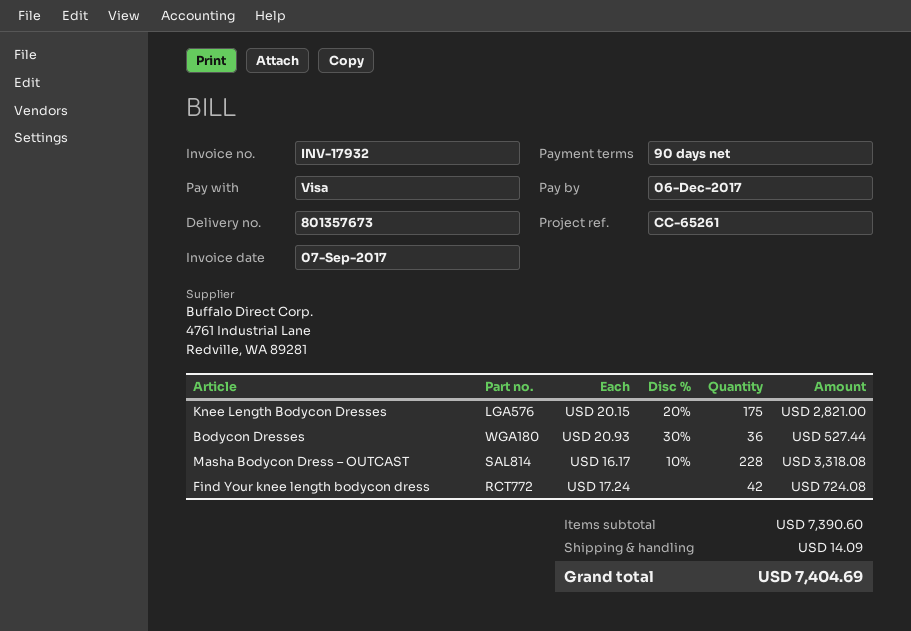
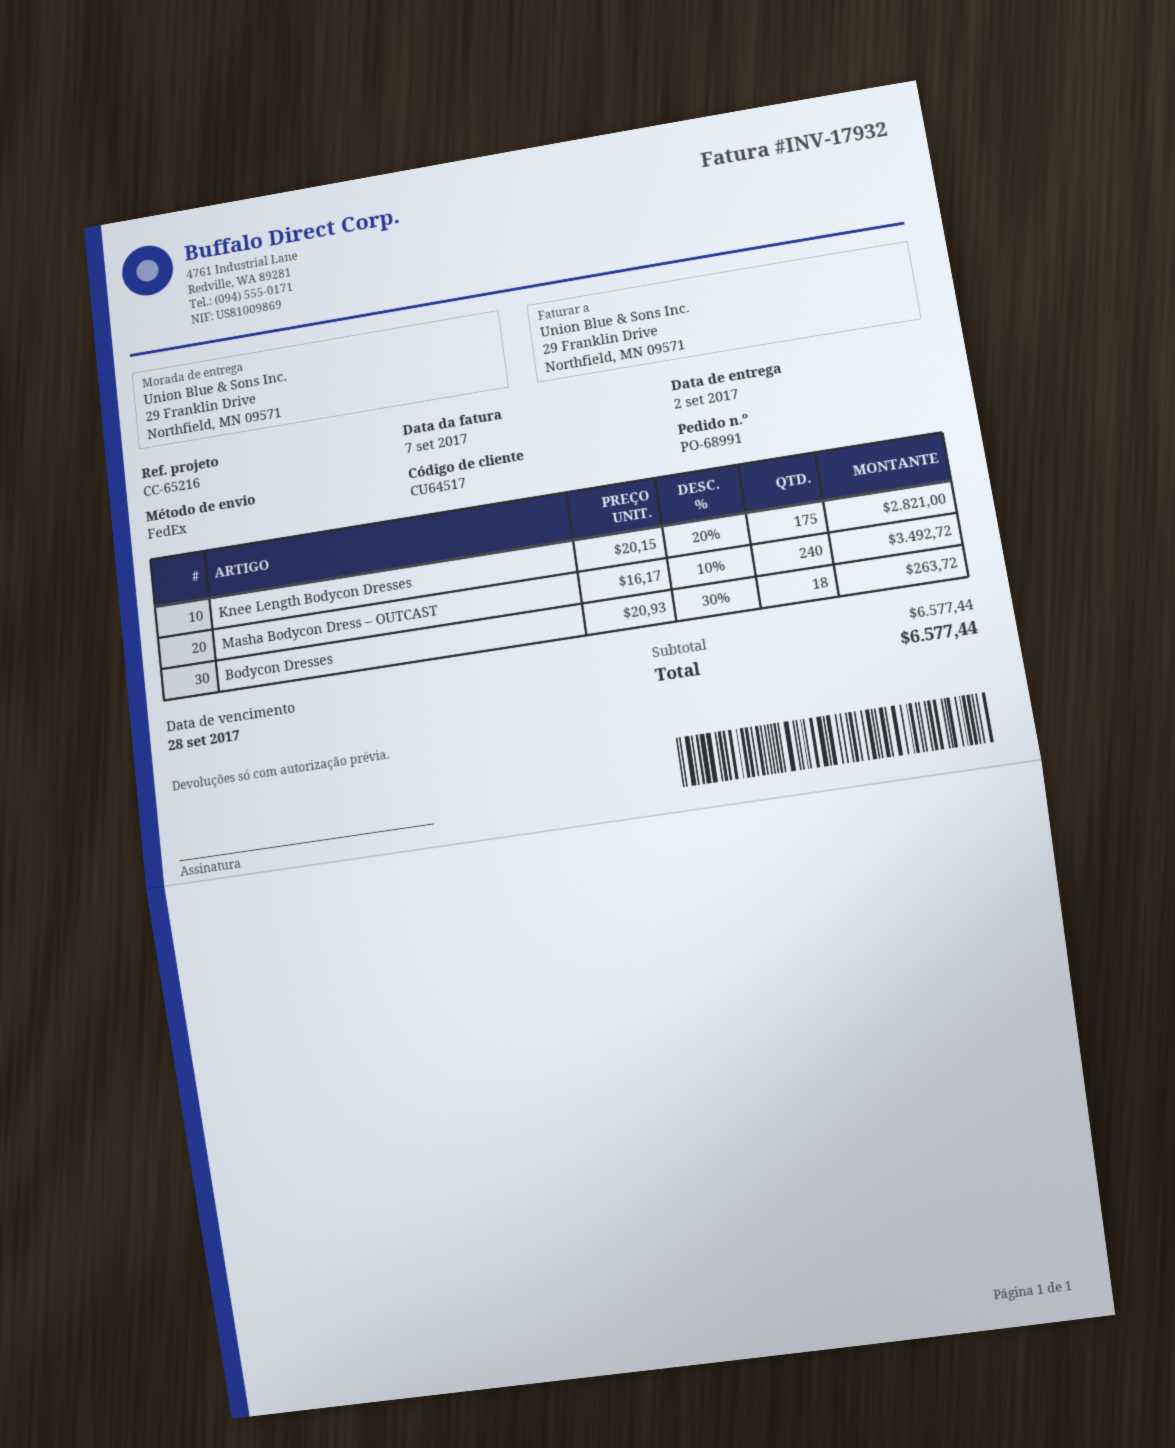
due date: 2017-12-06 -> 2017-09-28
reference: CC-65261 -> CC-65216
Bodycon Dresses: 36 x 20.93 - 30% = 527.44 -> 18 x 20.93 - 30% = 263.72
Masha Bodycon Dress – OUTCAST: 228 x 16.17 - 10% = 3318.08 -> 240 x 16.17 - 10% = 3492.72
Find Your knee length bodycon dress: 42 x 17.24 = 724.08 -> none
subtotal: 7390.60 -> 6577.44
shipping: 14.09 -> none
total: 7404.69 -> 6577.44

